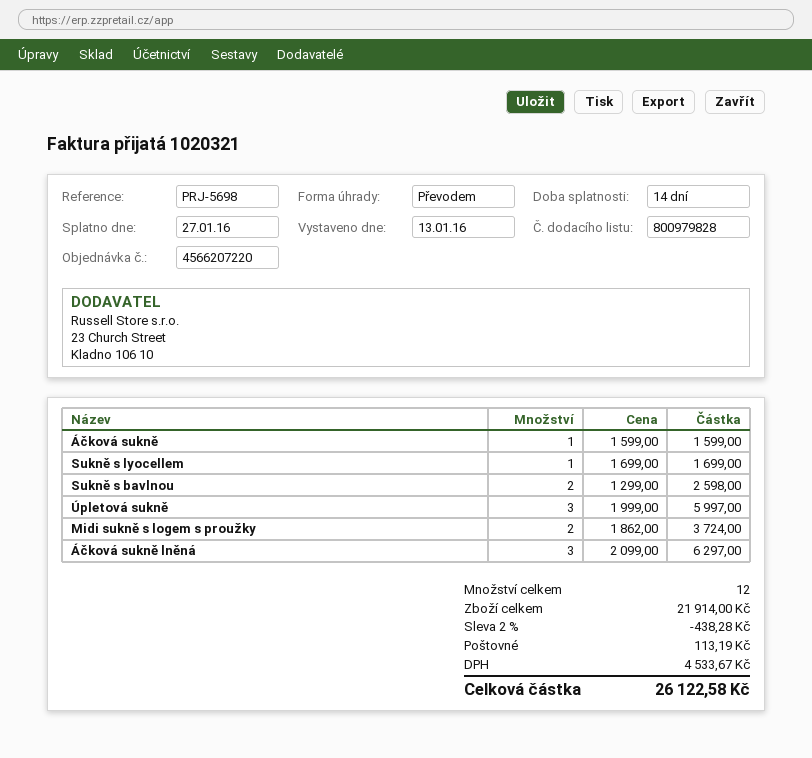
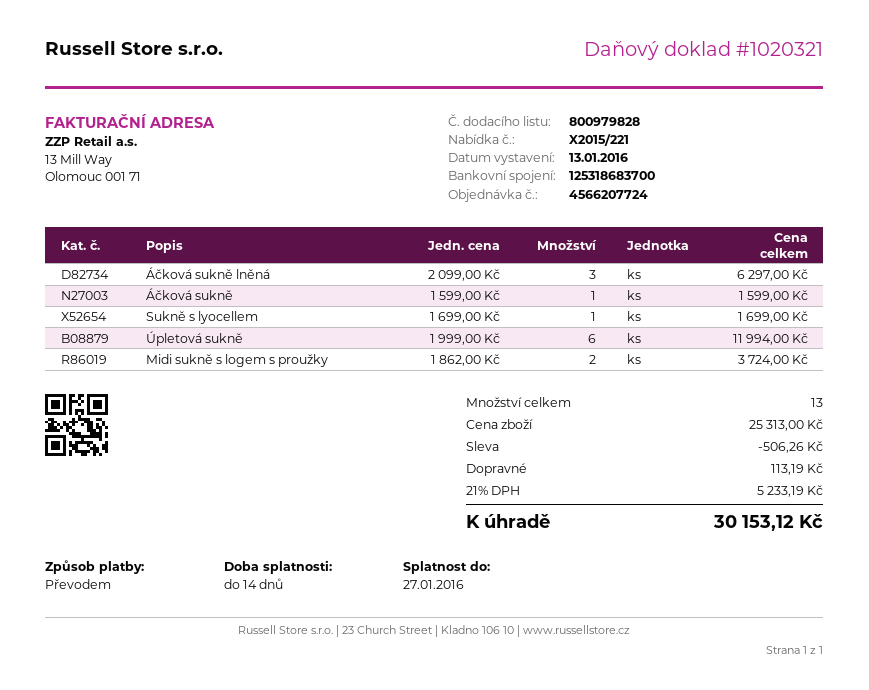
order number: 4566207220 -> 4566207724
Sukně s bavlnou: 2 x 1299.00 = 2598.00 -> none
Úpletová sukně: 3 x 1999.00 = 5997.00 -> 6 x 1999.00 = 11994.00
total quantity: 12 -> 13
subtotal: 21914.00 -> 25313.00
discount: 438.28 -> 506.26
tax: 4533.67 -> 5233.19
total: 26122.58 -> 30153.12

